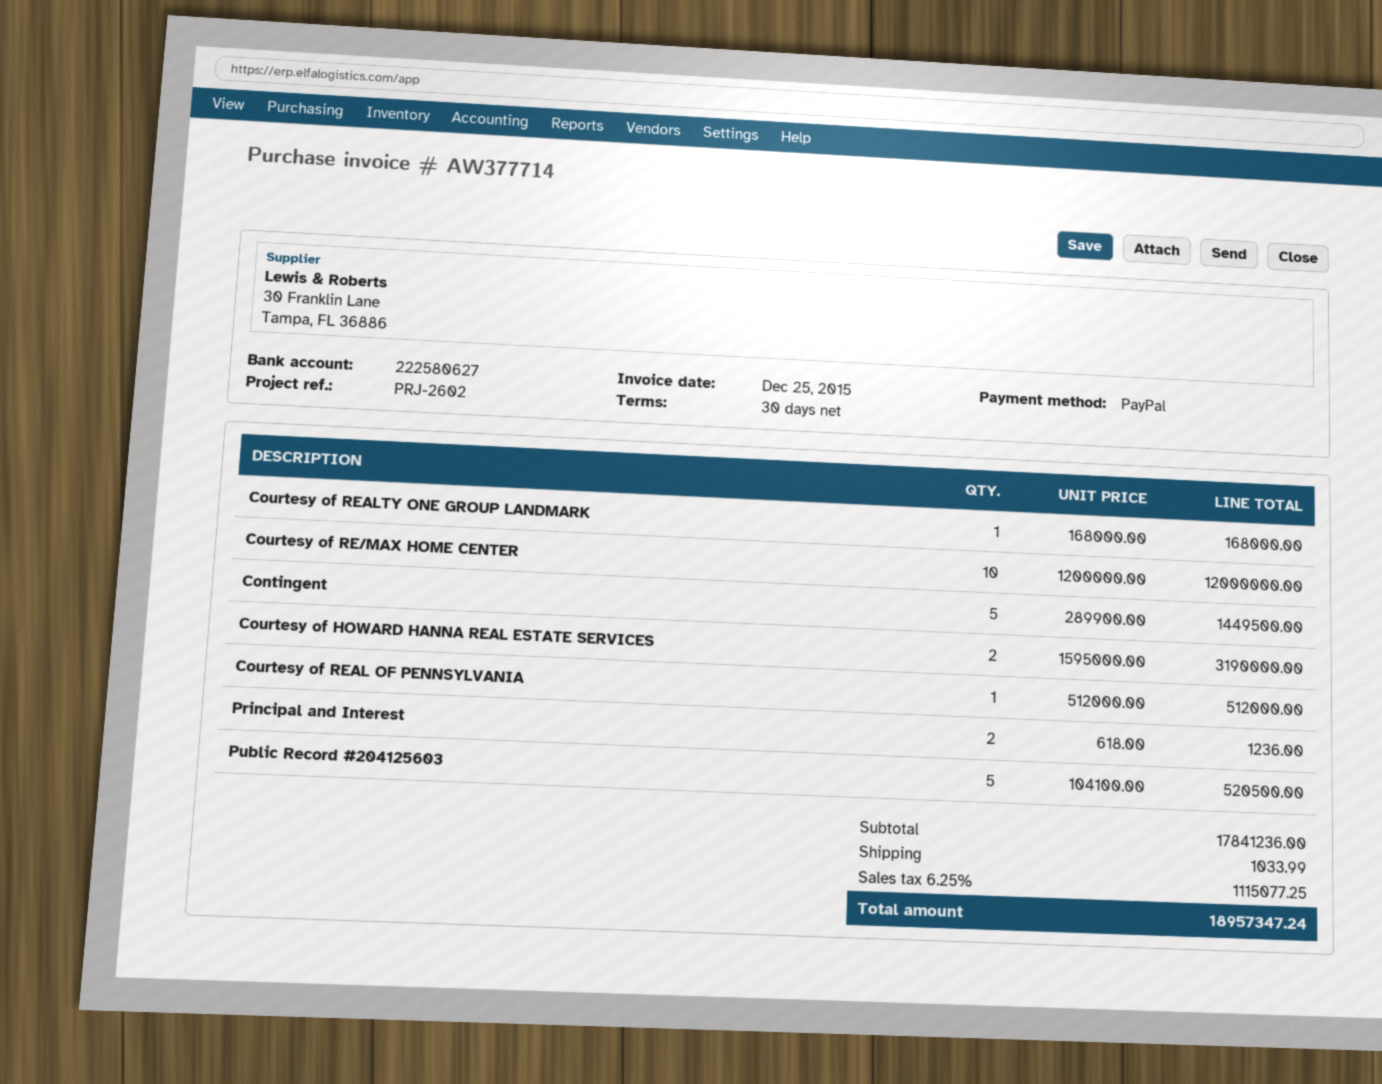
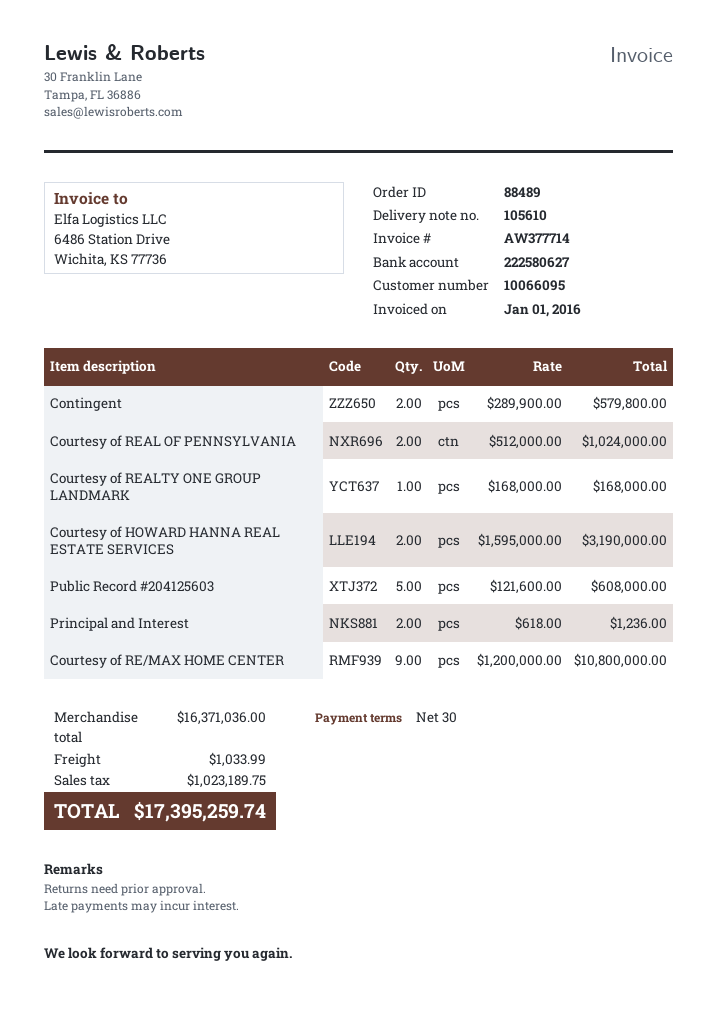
invoice date: 2015-12-25 -> 2016-01-01
Courtesy of RE/MAX HOME CENTER: 10 x 1200000.00 = 12000000.00 -> 9 x 1200000.00 = 10800000.00
Contingent: 5 x 289900.00 = 1449500.00 -> 2 x 289900.00 = 579800.00
Courtesy of REAL OF PENNSYLVANIA: 1 x 512000.00 = 512000.00 -> 2 x 512000.00 = 1024000.00
Public Record #204125603: 5 x 104100.00 = 520500.00 -> 5 x 121600.00 = 608000.00
subtotal: 17841236.00 -> 16371036.00
tax: 1115077.25 -> 1023189.75
total: 18957347.24 -> 17395259.74

